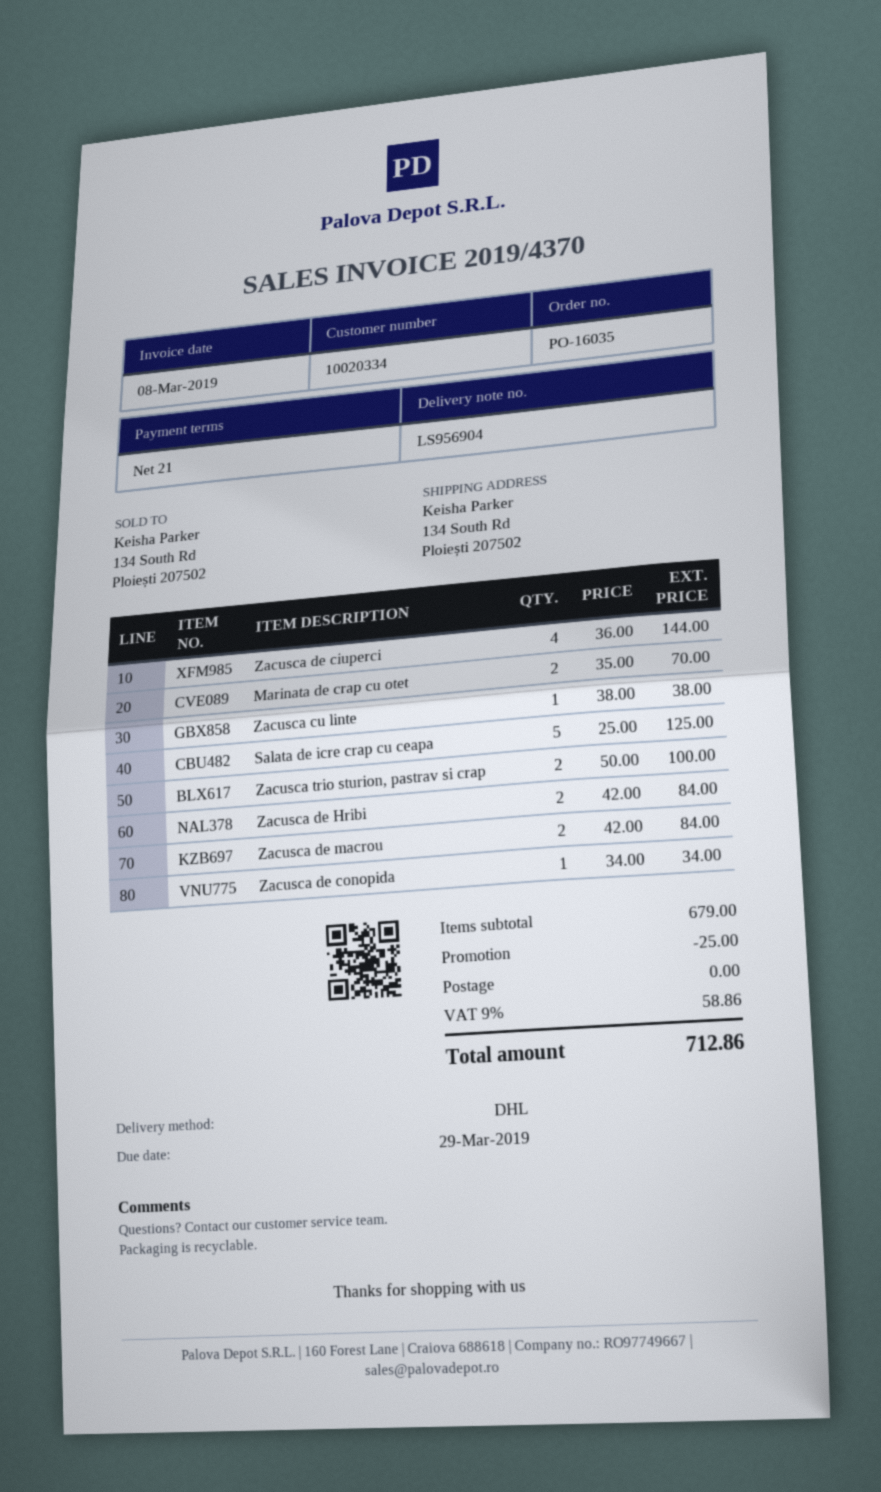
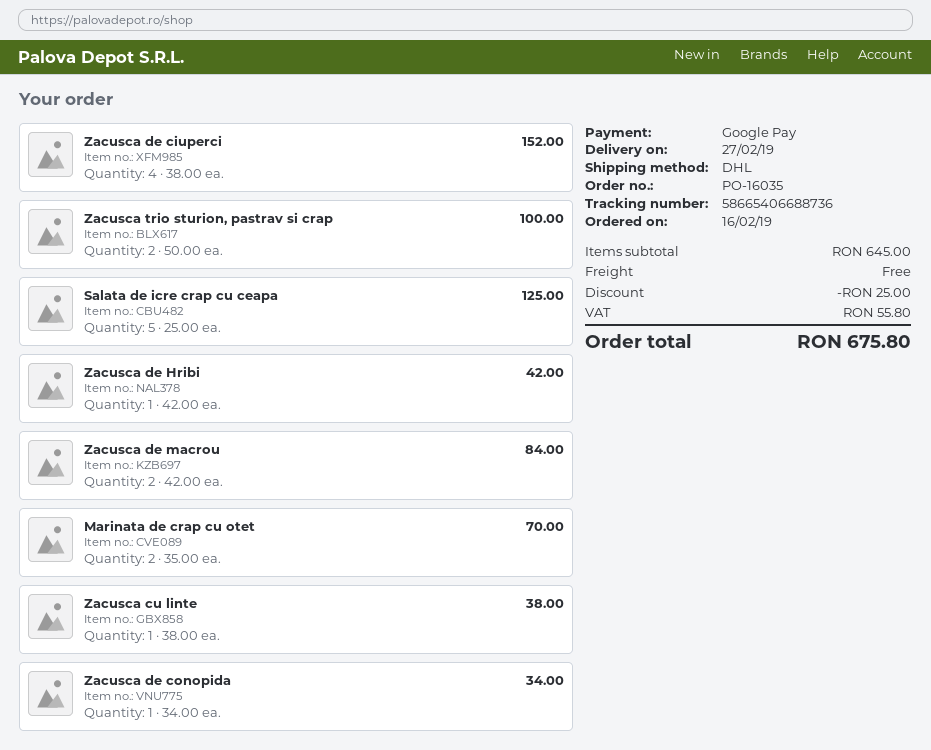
Zacusca de ciuperci: 4 x 36.00 = 144.00 -> 4 x 38.00 = 152.00
Zacusca de Hribi: 2 x 42.00 = 84.00 -> 1 x 42.00 = 42.00
subtotal: 679.00 -> 645.00
tax: 58.86 -> 55.80
total: 712.86 -> 675.80

